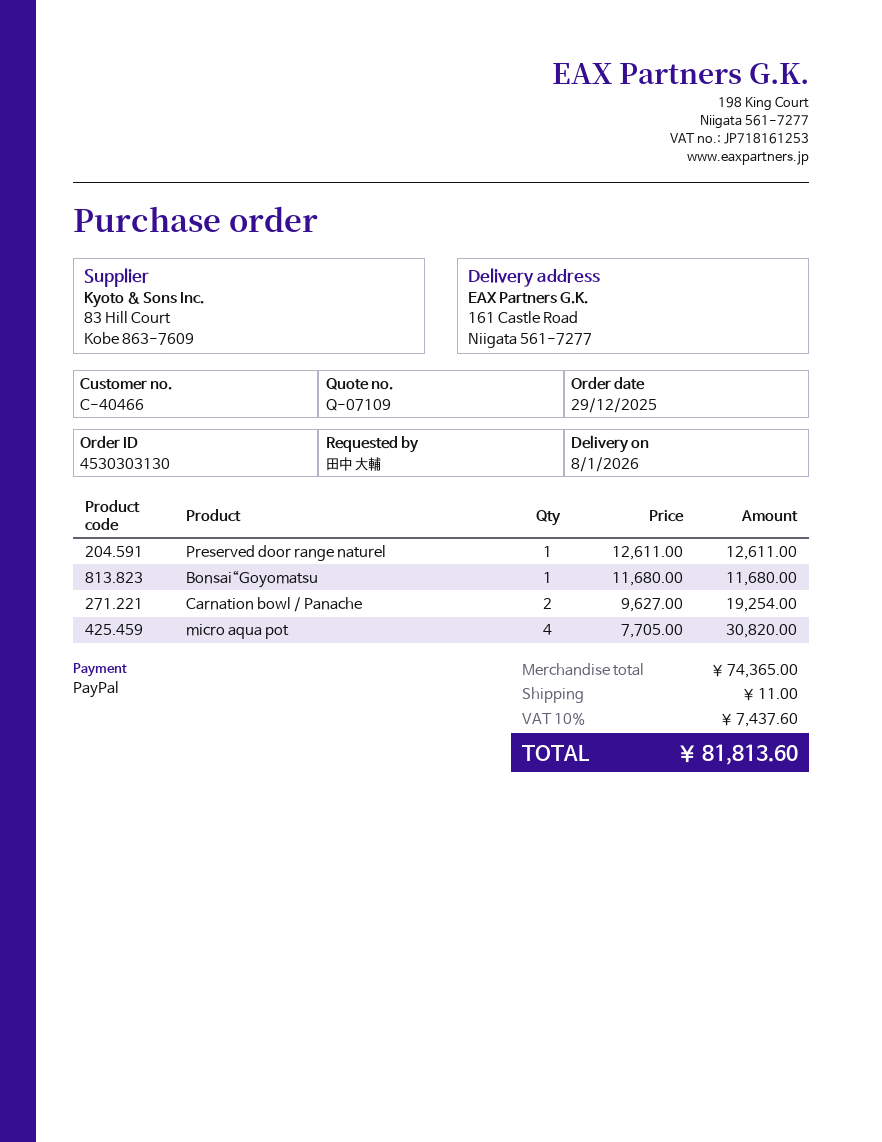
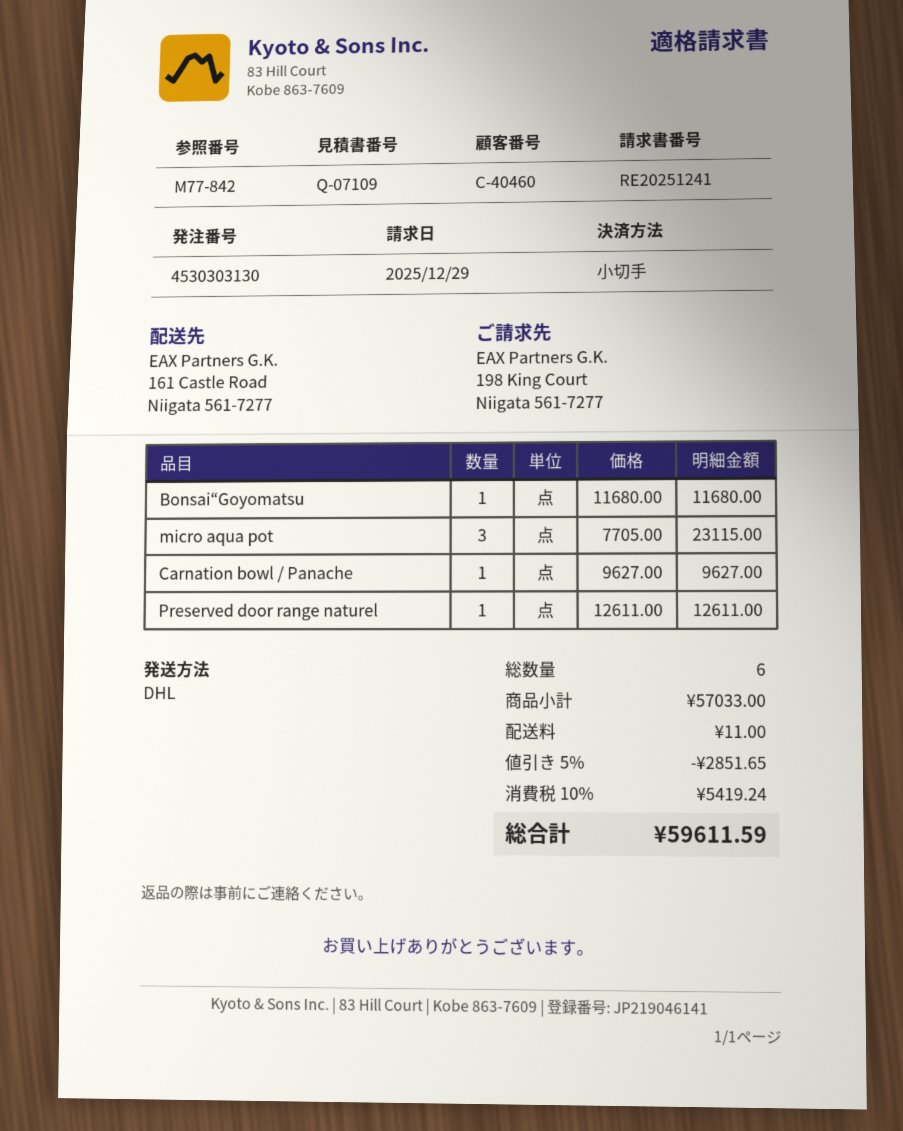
customer number: C-40466 -> C-40460
payment method: PayPal -> cheque
Carnation bowl / Panache: 2 x 9627.00 = 19254.00 -> 1 x 9627.00 = 9627.00
micro aqua pot: 4 x 7705.00 = 30820.00 -> 3 x 7705.00 = 23115.00
subtotal: 74365.00 -> 57033.00
discount: none -> 5% = 2851.65
tax: 10% = 7437.60 -> 10% = 5419.24
total: 81813.60 -> 59611.59

